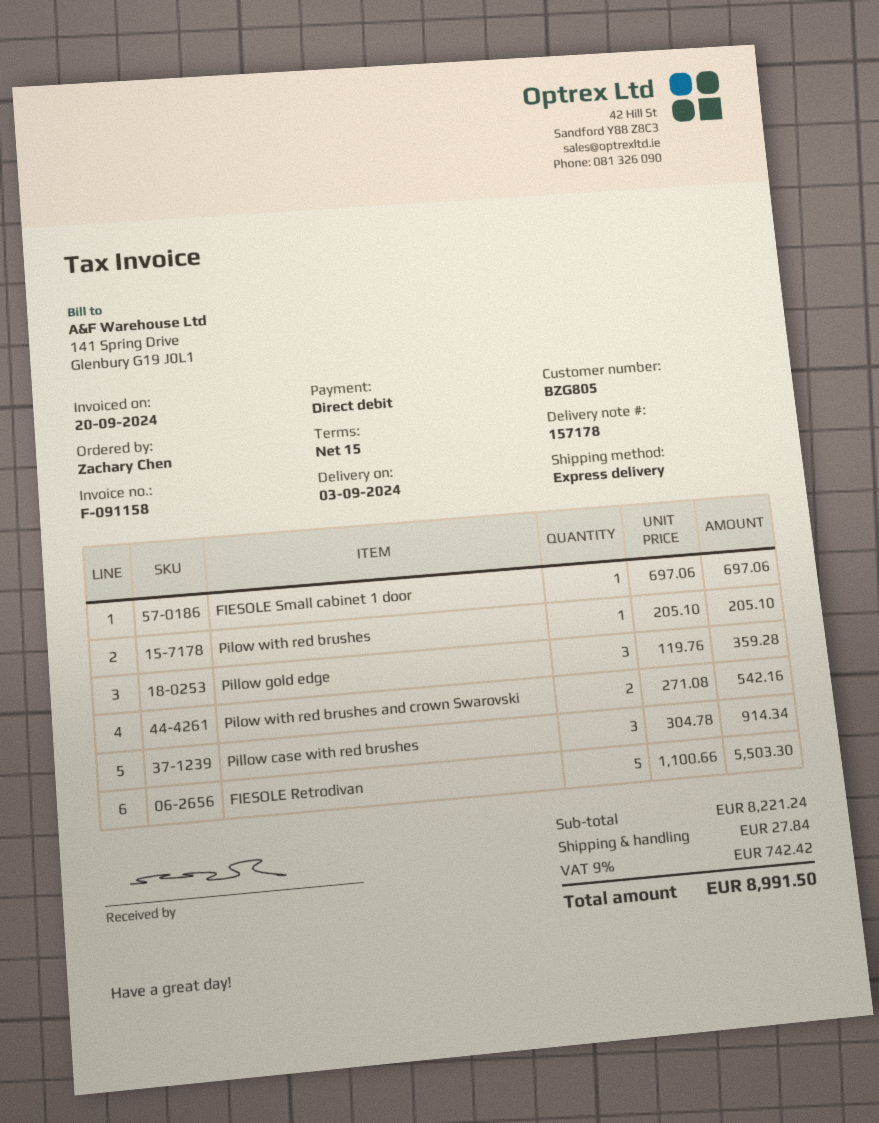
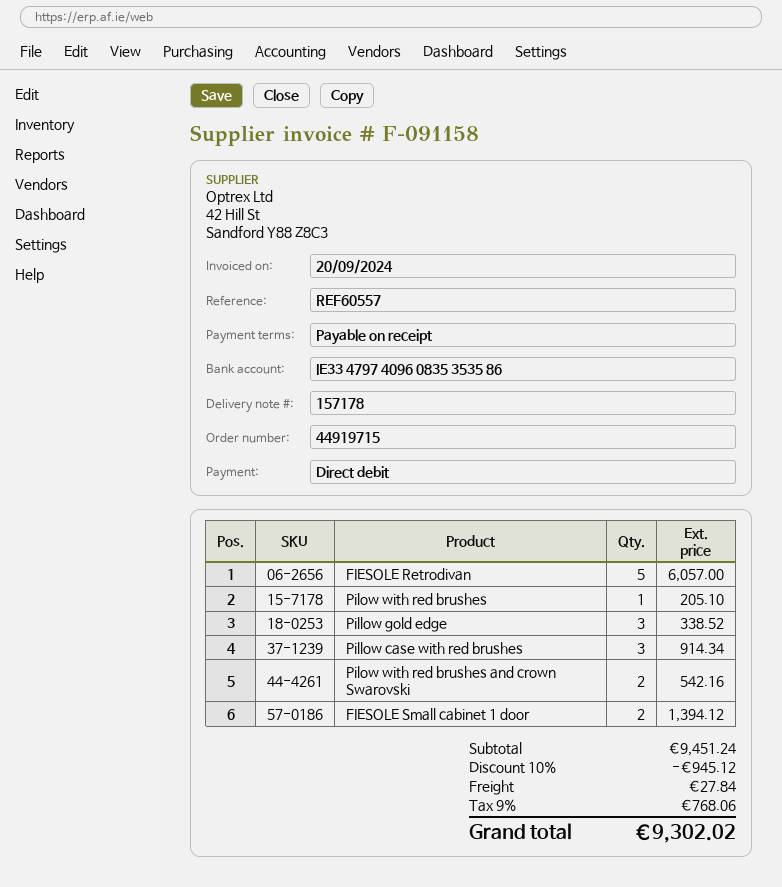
payment terms: 15 days -> on receipt
FIESOLE Small cabinet 1 door: 1 for 697.06 -> 2 for 1394.12
Pillow gold edge: 3 for 359.28 -> 3 for 338.52
FIESOLE Retrodivan: 5 for 5503.30 -> 5 for 6057.00
subtotal: 8221.24 -> 9451.24
discount: none -> 10% = 945.12
tax: 9% = 742.42 -> 9% = 768.06
total: 8991.50 -> 9302.02

